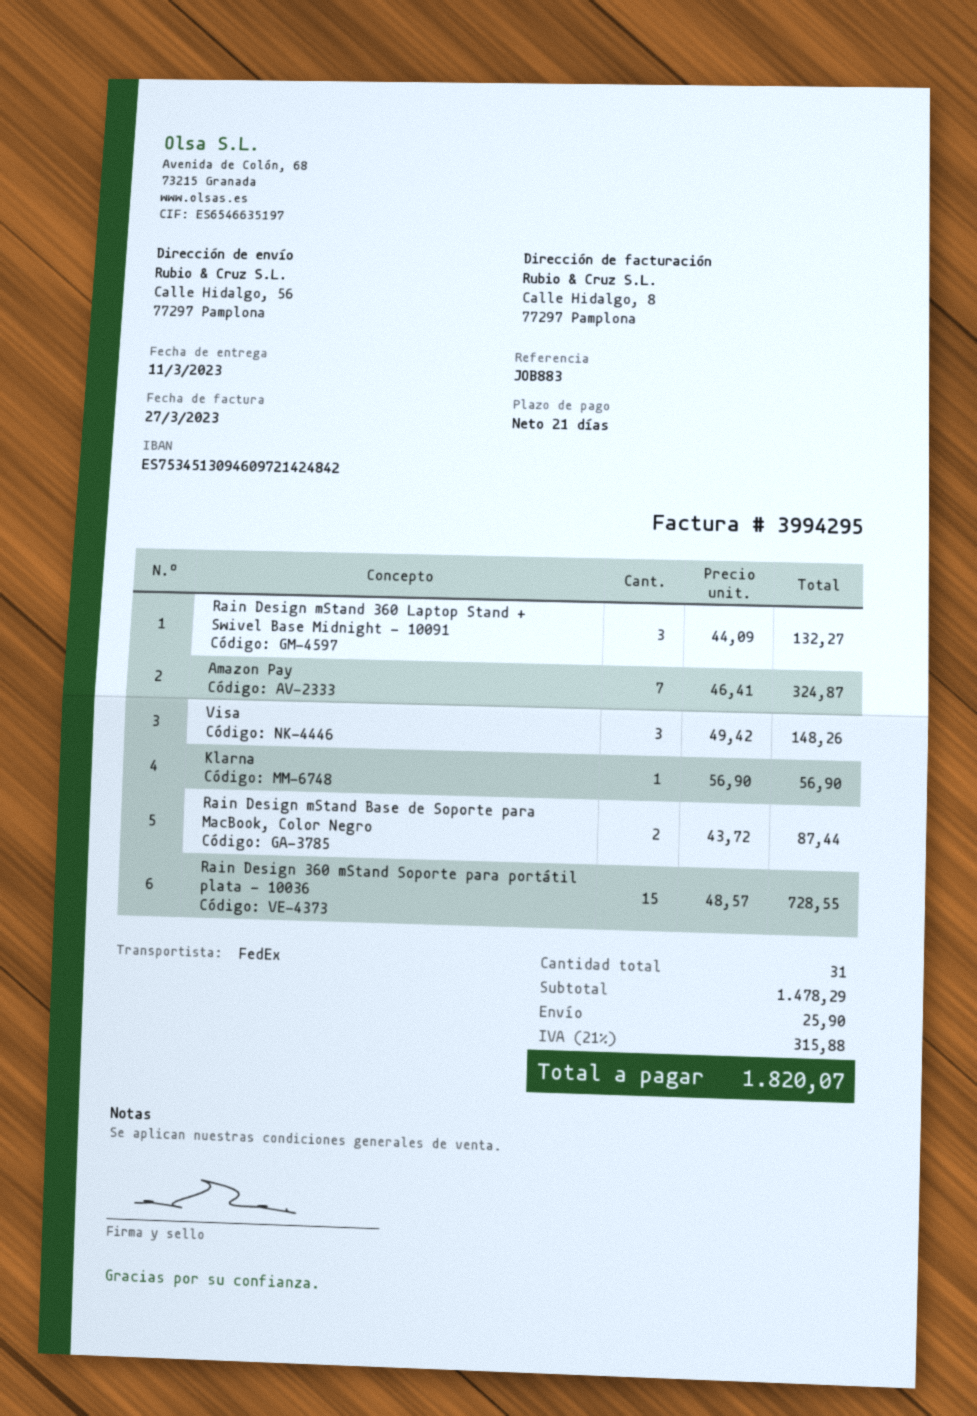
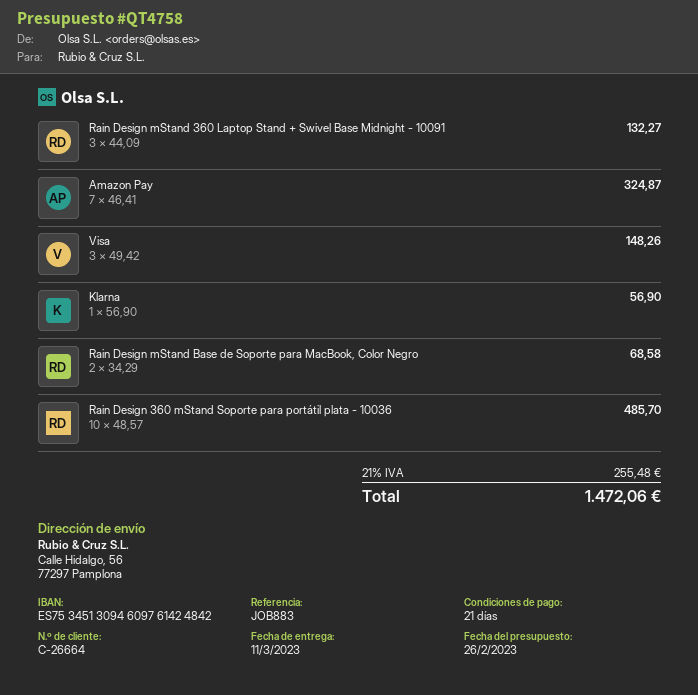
bank account: ES7534513094609721424842 -> ES7534513094609761424842
Rain Design mStand Base de Soporte para MacBook, Color Negro: 2 x 43.72 = 87.44 -> 2 x 34.29 = 68.58
Rain Design 360 mStand Soporte para portátil plata - 10036: 15 x 48.57 = 728.55 -> 10 x 48.57 = 485.70
shipping: 25.90 -> none
tax: 21% = 315.88 -> 21% = 255.48
total: 1820.07 -> 1472.06

